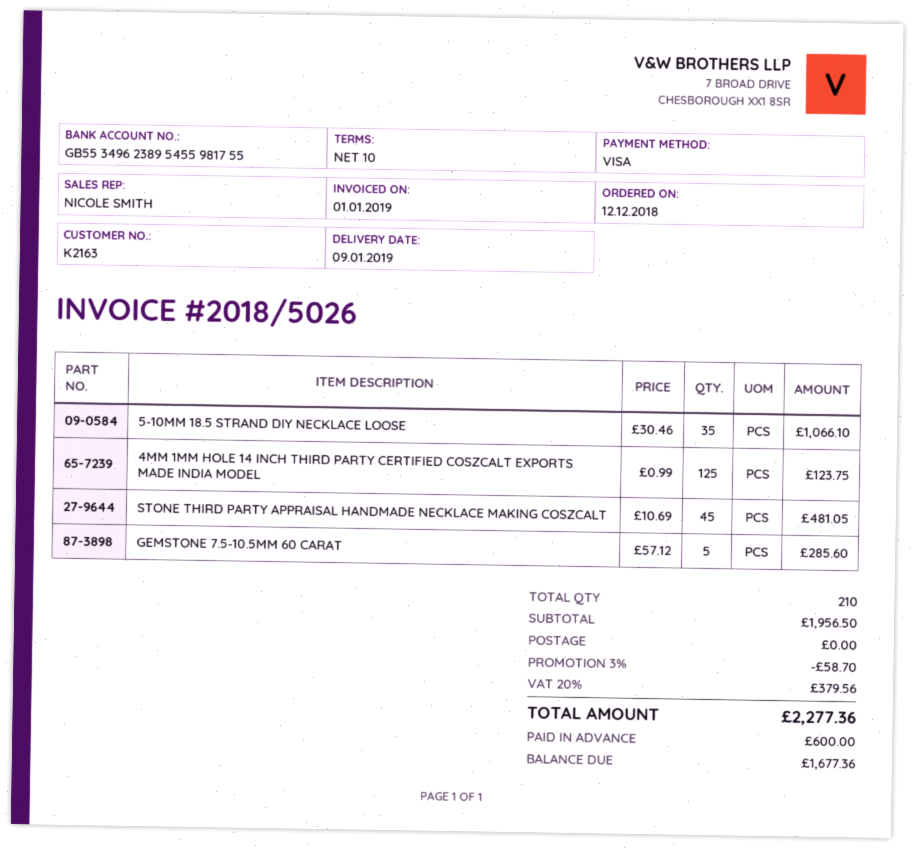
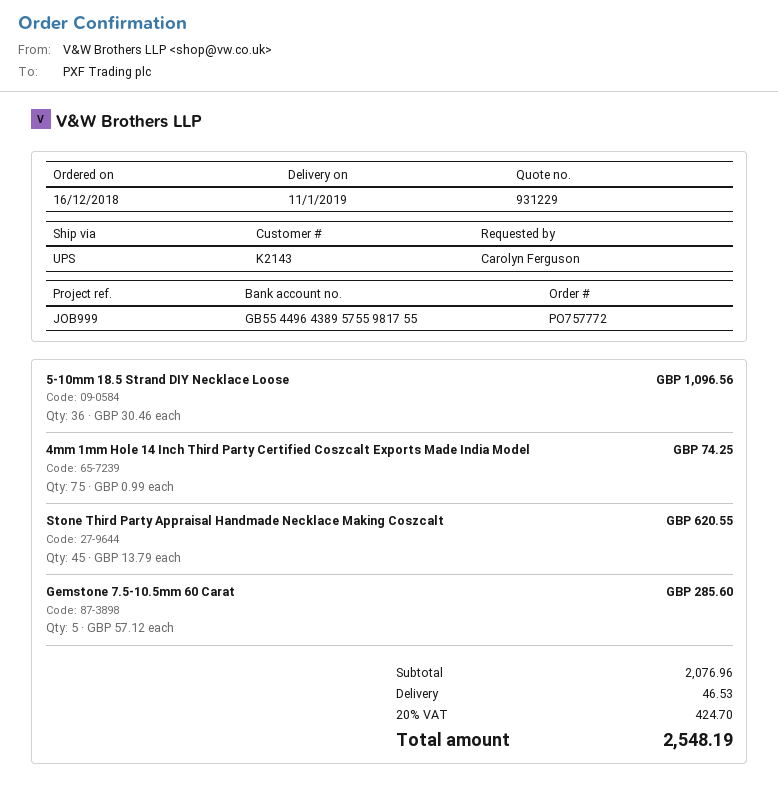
order date: 2018-12-12 -> 2018-12-16
delivery date: 2019-01-09 -> 2019-01-11
customer number: K2163 -> K2143
bank account: GB55349623895455981755 -> GB55449643895755981755
5-10MM 18.5 STRAND DIY NECKLACE LOOSE: 35 x 30.46 = 1066.10 -> 36 x 30.46 = 1096.56
4MM 1MM HOLE 14 INCH THIRD PARTY CERTIFIED COSZCALT EXPORTS MADE INDIA MODEL: 125 x 0.99 = 123.75 -> 75 x 0.99 = 74.25
STONE THIRD PARTY APPRAISAL HANDMADE NECKLACE MAKING COSZCALT: 45 x 10.69 = 481.05 -> 45 x 13.79 = 620.55
subtotal: 1956.50 -> 2076.96
discount: 3% = 58.70 -> none
shipping: 0.00 -> 46.53
tax: 20% = 379.56 -> 20% = 424.70
total: 2277.36 -> 2548.19

